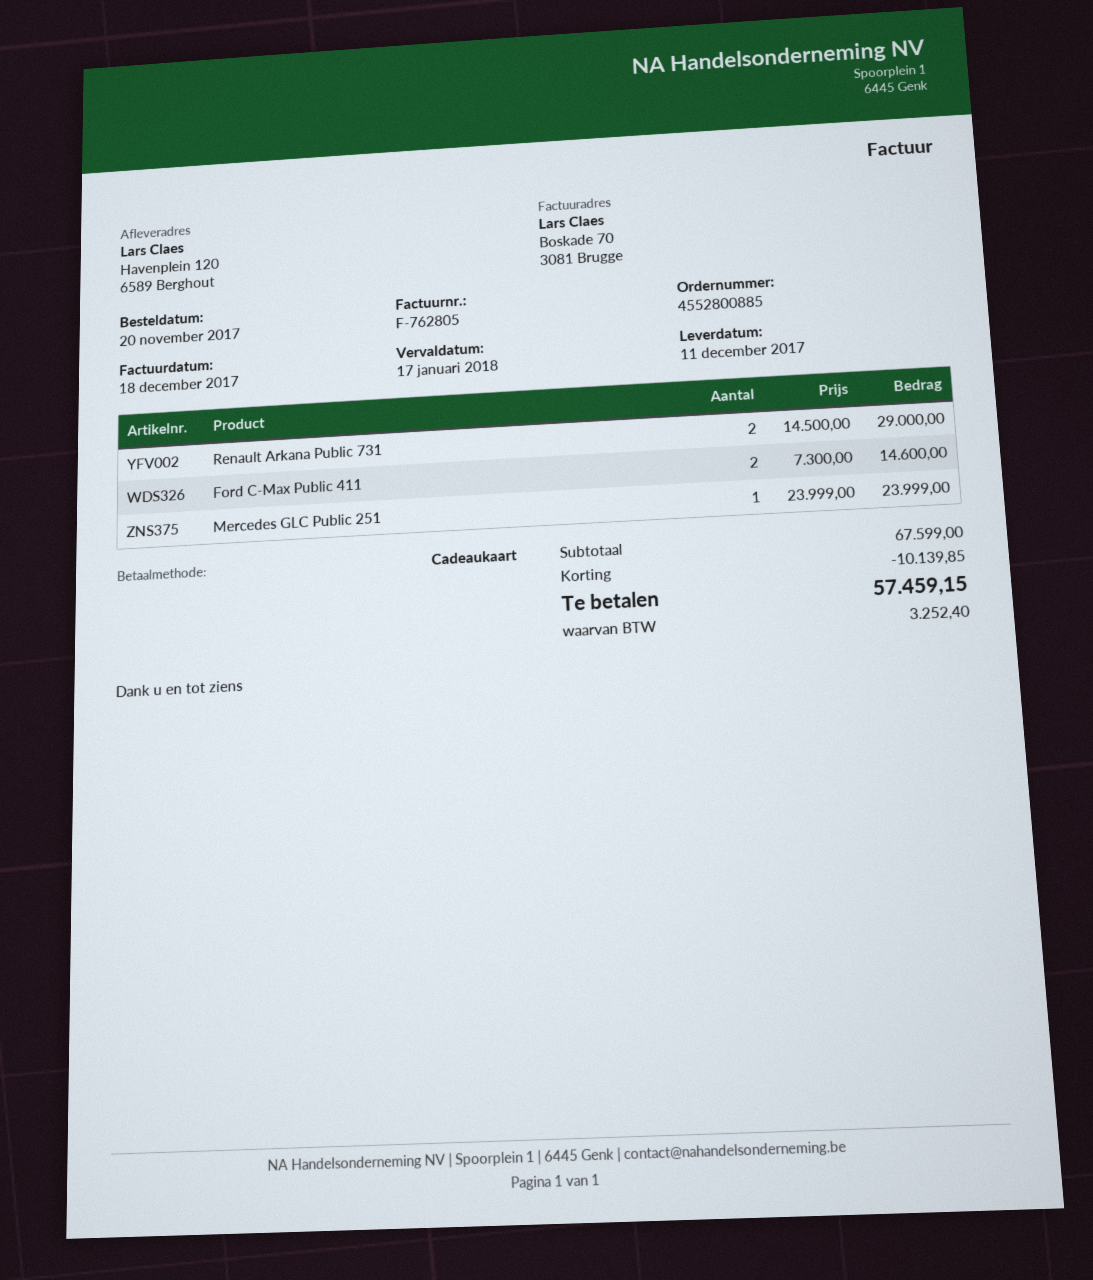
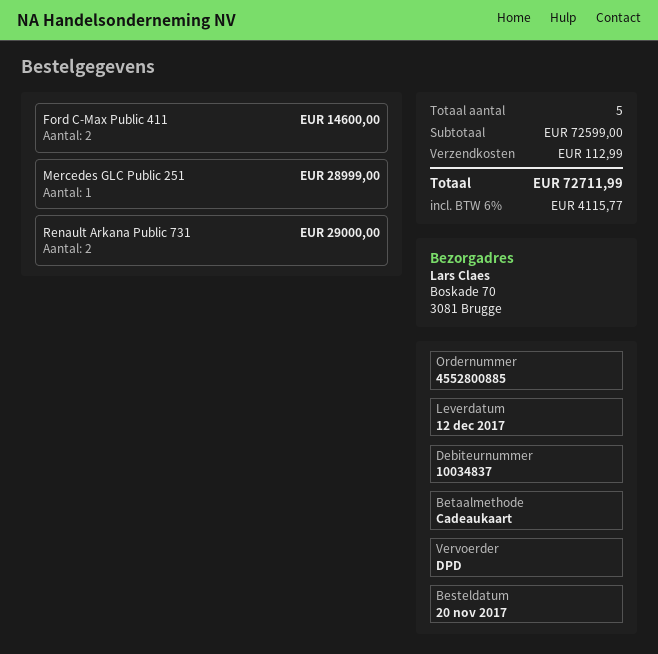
delivery date: 2017-12-11 -> 2017-12-12
ship to: Havenplein 120, 6589 Berghout -> Boskade 70, 3081 Brugge
Mercedes GLC Public 251: 1 for 23999.00 -> 1 for 28999.00
subtotal: 67599.00 -> 72599.00
discount: 10139.85 -> none
shipping: none -> 112.99
tax: 3252.40 -> 4115.77
total: 57459.15 -> 72711.99

